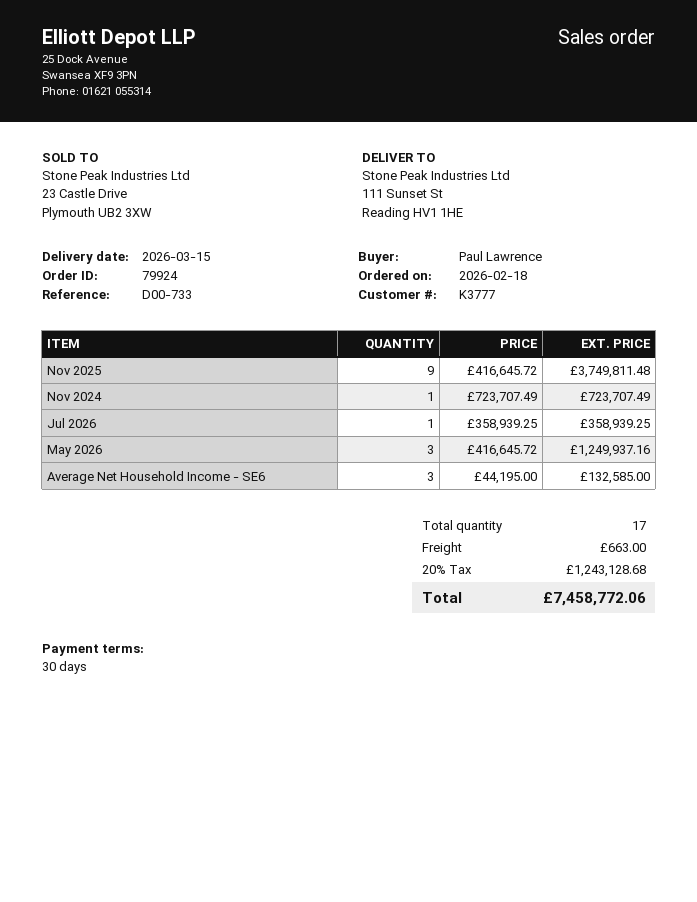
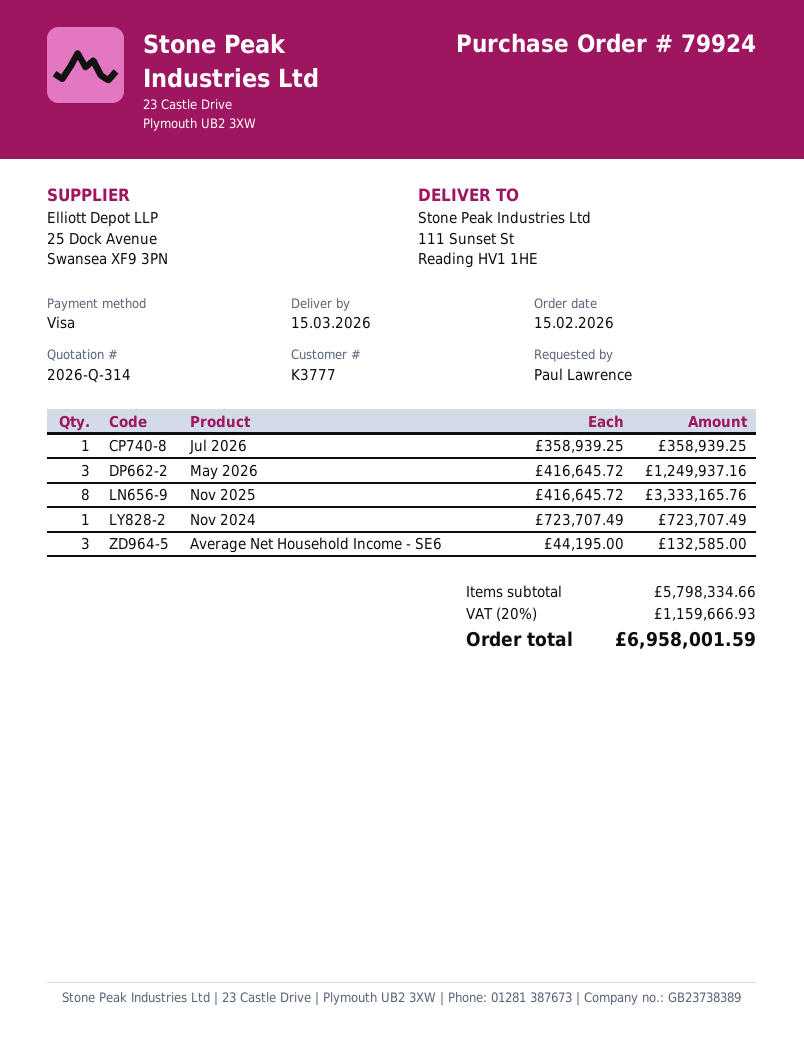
order date: 2026-02-18 -> 2026-02-15
Nov 2025: 9 x 416645.72 = 3749811.48 -> 8 x 416645.72 = 3333165.76
shipping: 663.00 -> none
tax: 20% = 1243128.68 -> 20% = 1159666.93
total: 7458772.06 -> 6958001.59

